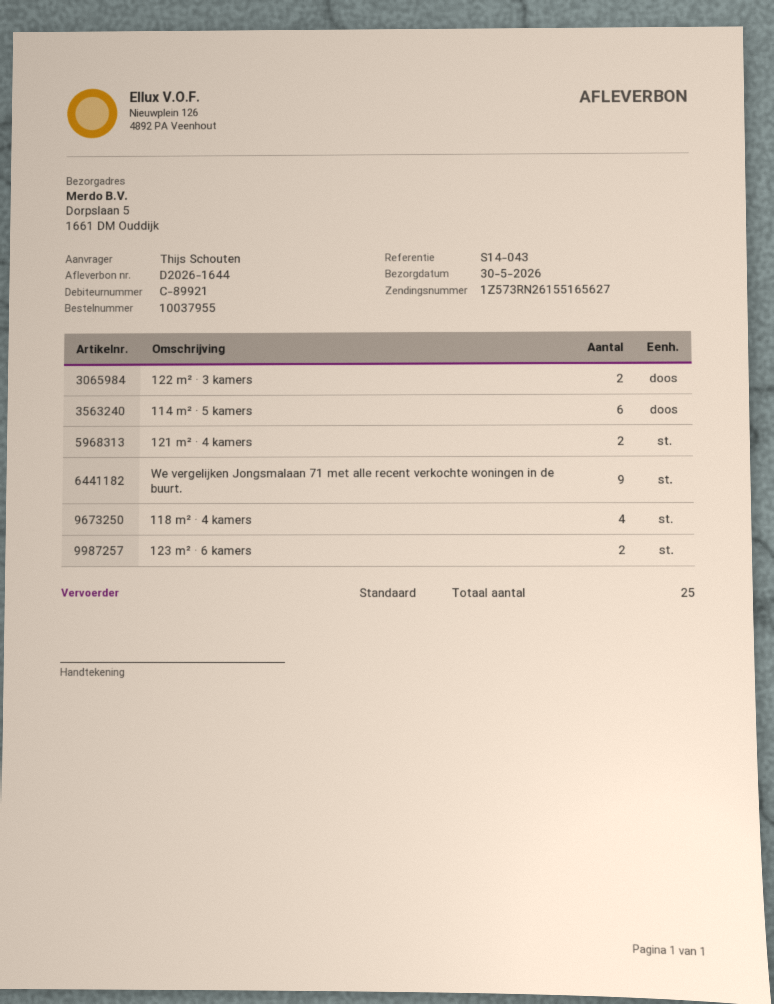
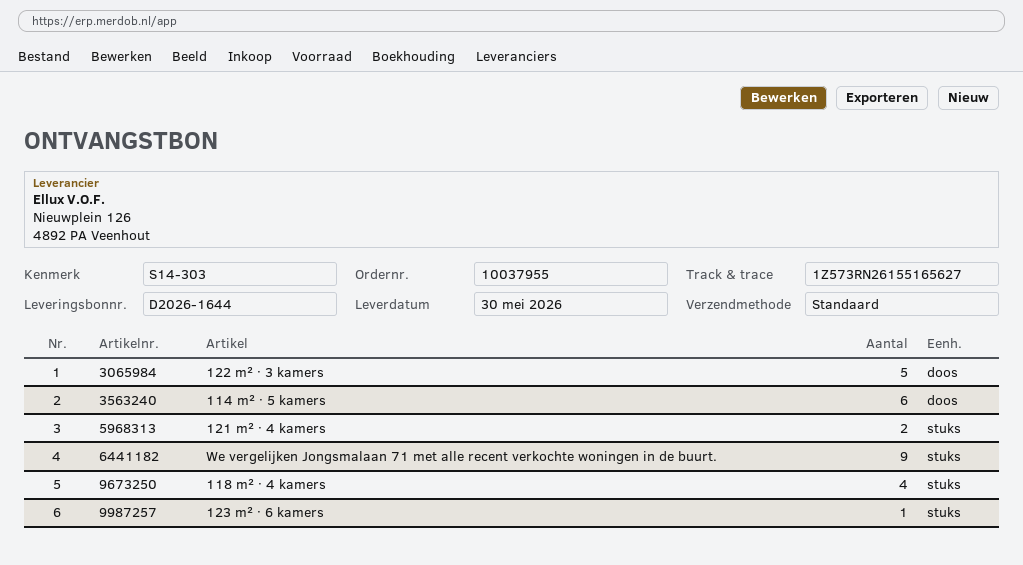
reference: S14-043 -> S14-303
122 m² · 3 kamers: 2 -> 5
123 m² · 6 kamers: 2 -> 1

